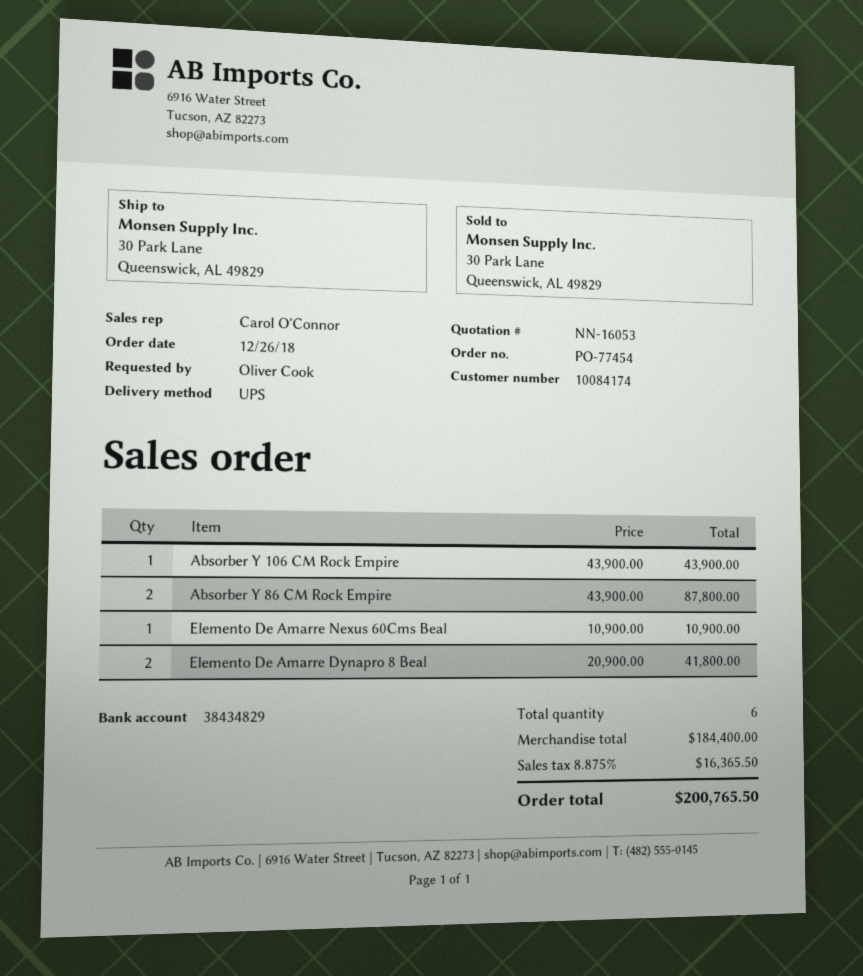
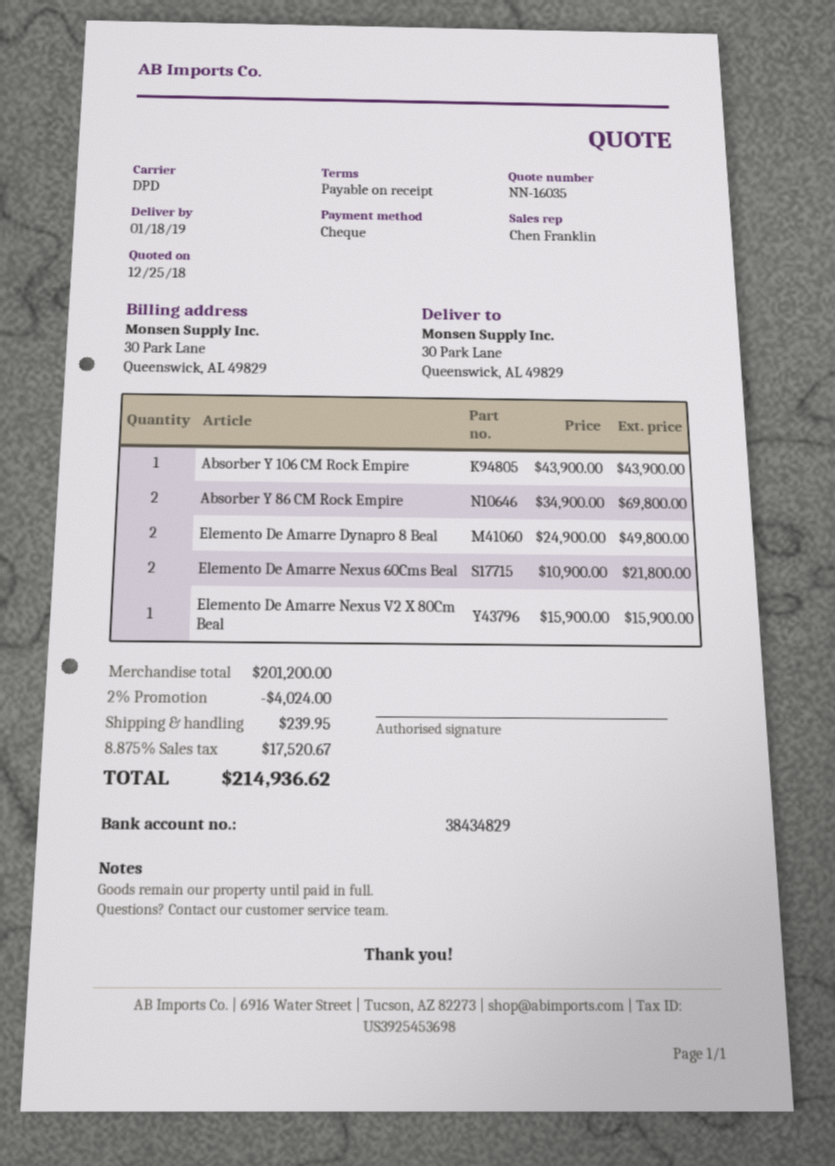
quote number: NN-16053 -> NN-16035
sales rep: Carol O'Connor -> Chen Franklin
shipping method: UPS -> DPD
Absorber Y 86 CM Rock Empire: 2 x 43900.00 = 87800.00 -> 2 x 34900.00 = 69800.00
Elemento De Amarre Nexus 60Cms Beal: 1 x 10900.00 = 10900.00 -> 2 x 10900.00 = 21800.00
Elemento De Amarre Dynapro 8 Beal: 2 x 20900.00 = 41800.00 -> 2 x 24900.00 = 49800.00
Elemento De Amarre Nexus V2 X 80Cm Beal: none -> 1 x 15900.00 = 15900.00
subtotal: 184400.00 -> 201200.00
discount: none -> 2% = 4024.00
shipping: none -> 239.95
tax: 8.875% = 16365.50 -> 8.875% = 17520.67
total: 200765.50 -> 214936.62

